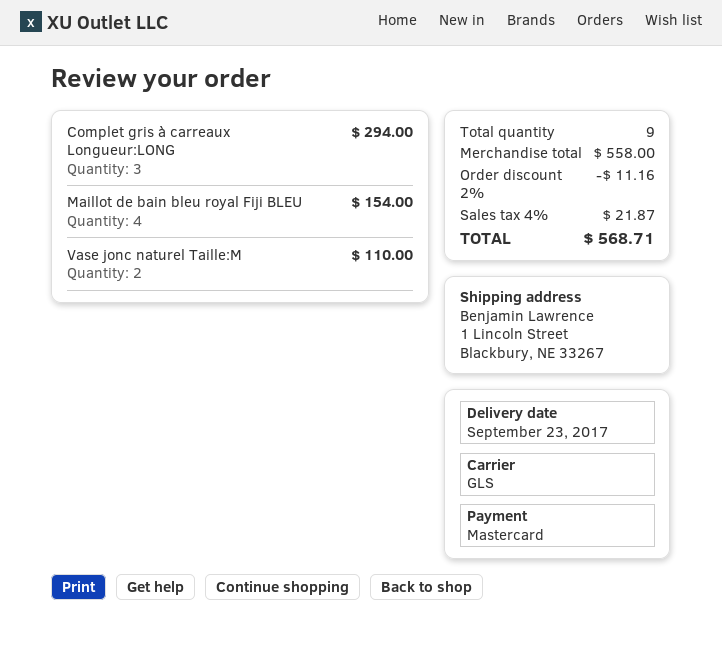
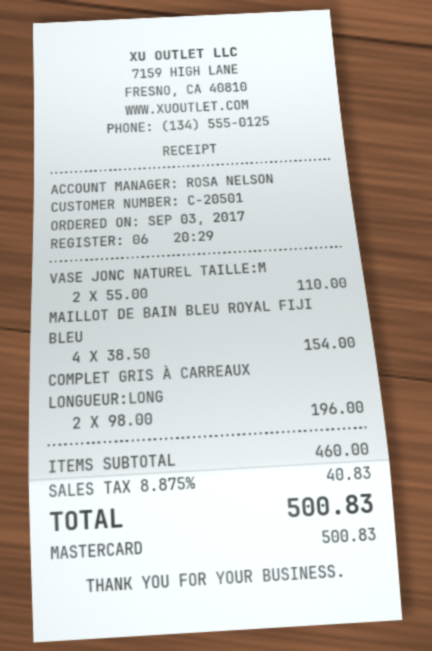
Complet gris à carreaux Longueur:LONG: 3 for 294.00 -> 2 for 196.00
subtotal: 558.00 -> 460.00
discount: 2% = 11.16 -> none
tax: 4% = 21.87 -> 8.875% = 40.83
total: 568.71 -> 500.83

